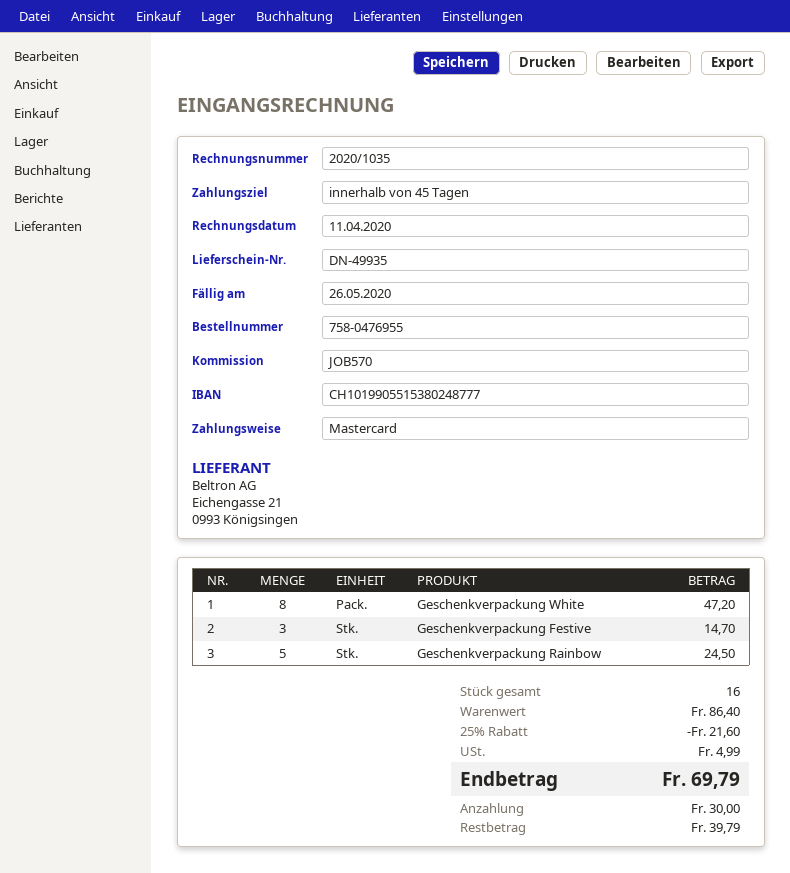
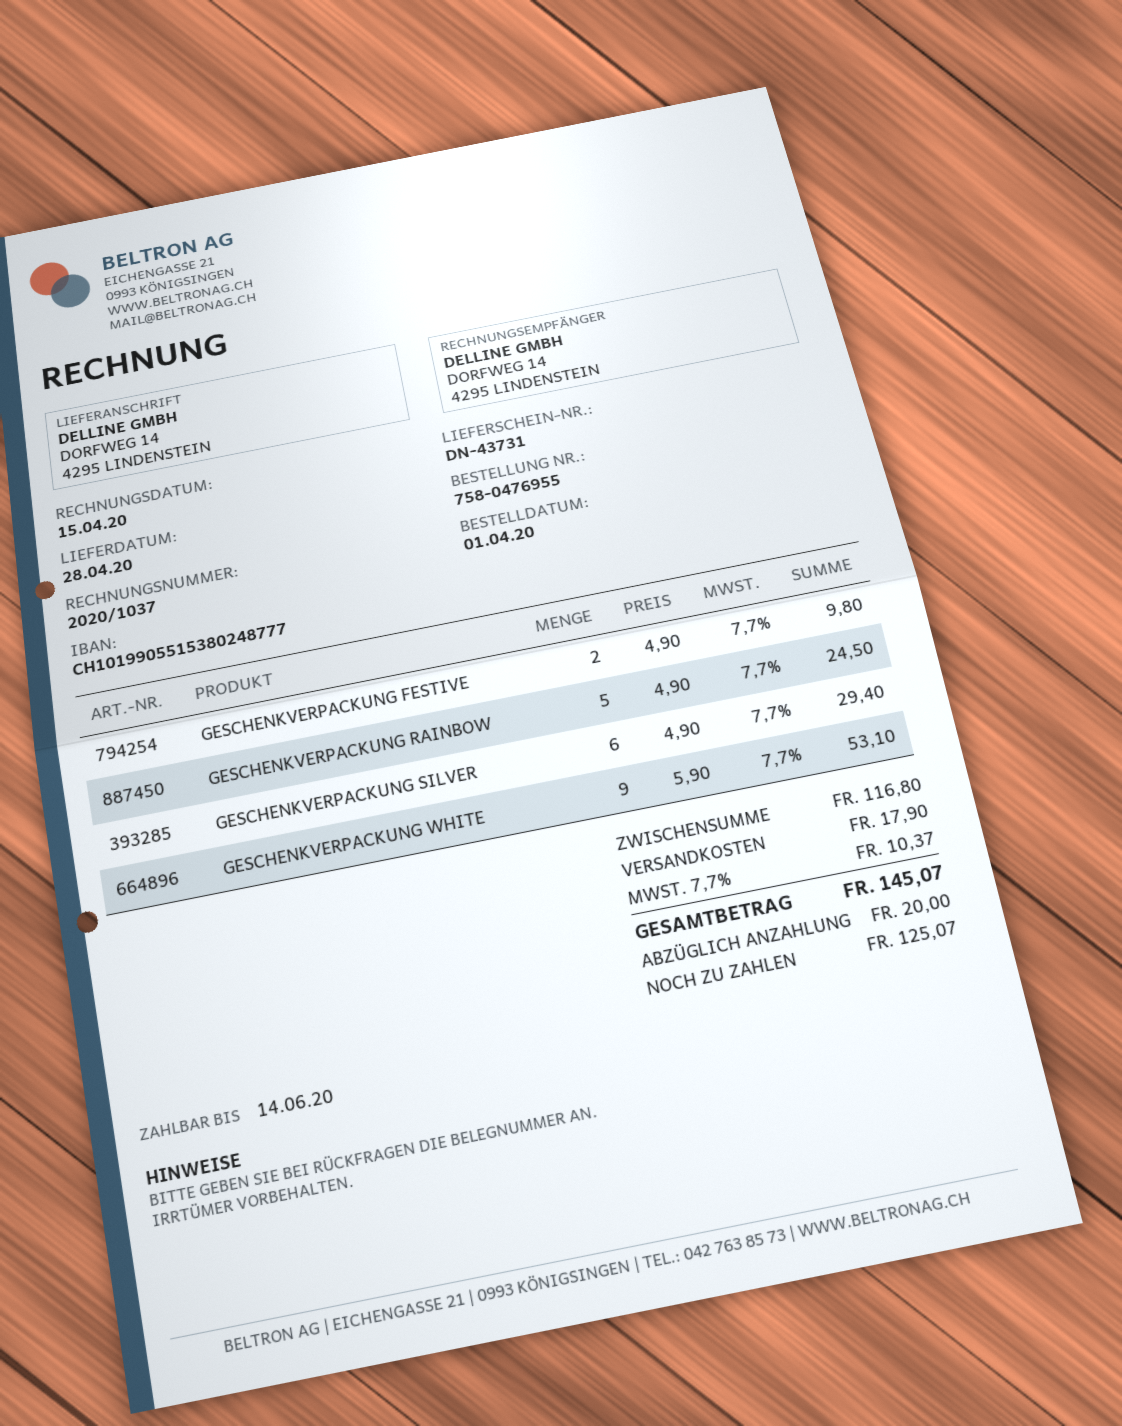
delivery note number: DN-49935 -> DN-43731
invoice number: 2020/1035 -> 2020/1037
invoice date: 2020-04-11 -> 2020-04-15
due date: 2020-05-26 -> 2020-06-14
Geschenkverpackung White: 8 for 47.20 -> 9 for 53.10
Geschenkverpackung Festive: 3 for 14.70 -> 2 for 9.80
GESCHENKVERPACKUNG SILVER: none -> 6 for 29.40
subtotal: 86.40 -> 116.80
discount: 25% = 21.60 -> none
shipping: none -> 17.90
tax: 4.99 -> 10.37
total: 69.79 -> 145.07
deposit: 30.00 -> 20.00
balance: 39.79 -> 125.07

